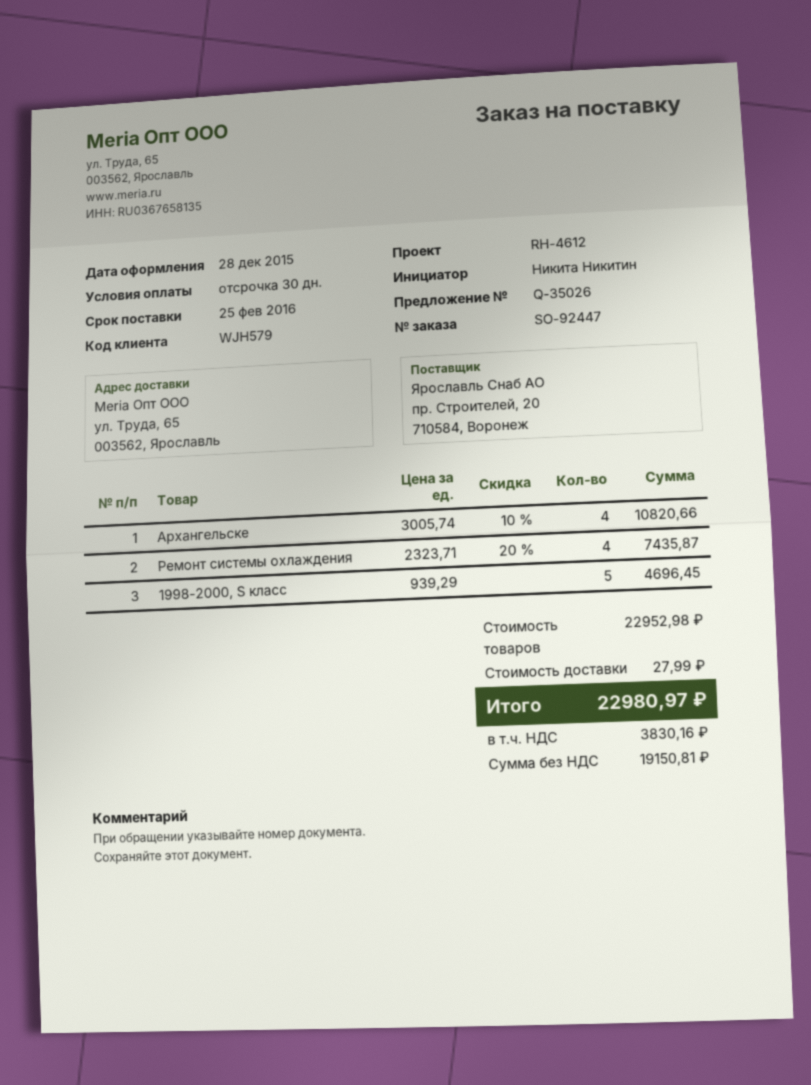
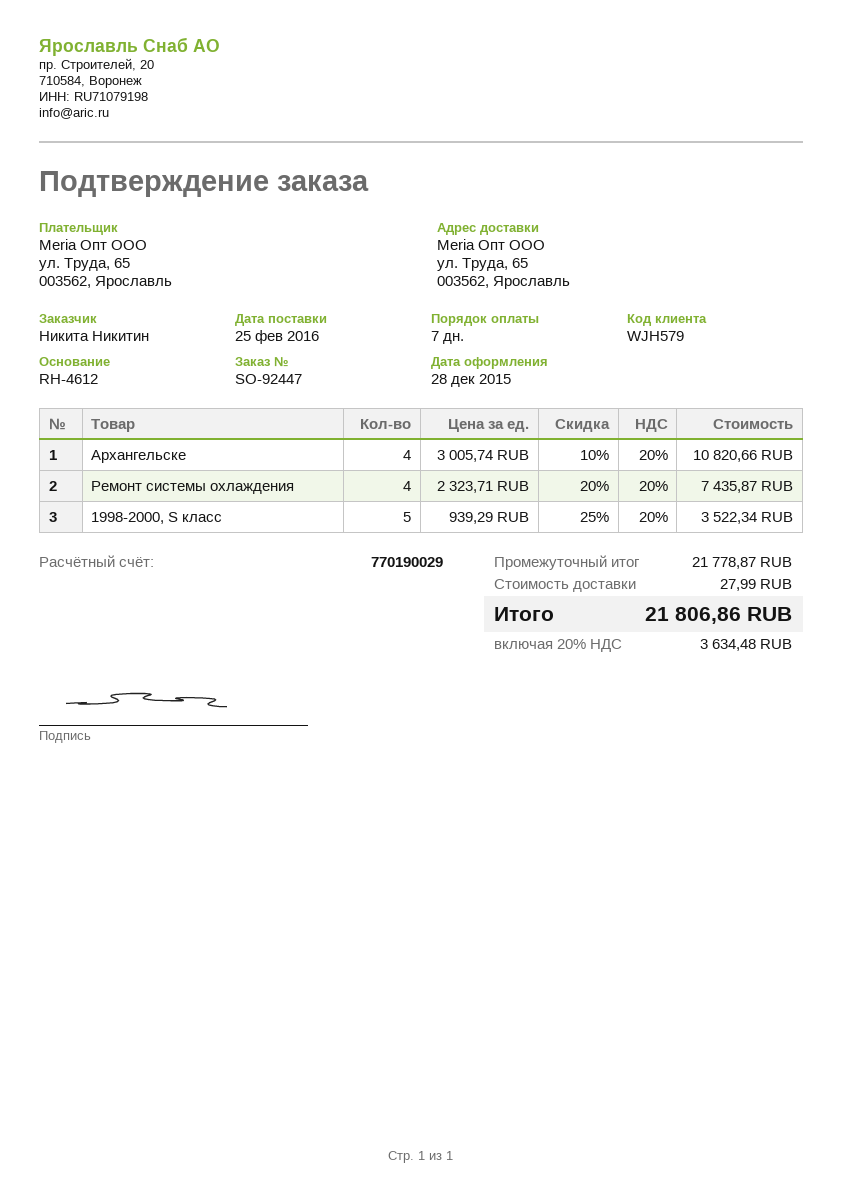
payment terms: 30 days -> 7 days
1998-2000, S класс: 5 x 939.29 = 4696.45 -> 5 x 939.29 - 25% = 3522.34
subtotal: 22952.98 -> 21778.87
tax: 3830.16 -> 3634.48
total: 22980.97 -> 21806.86

